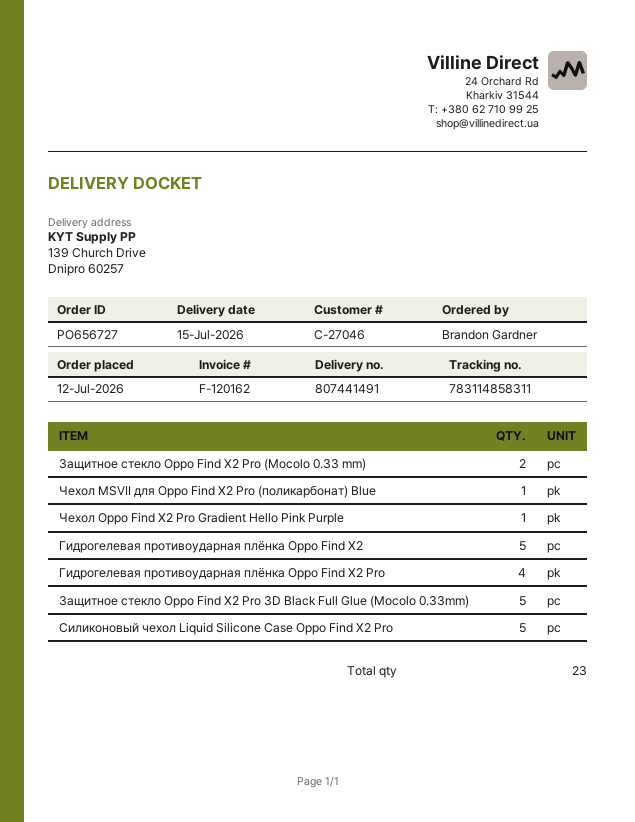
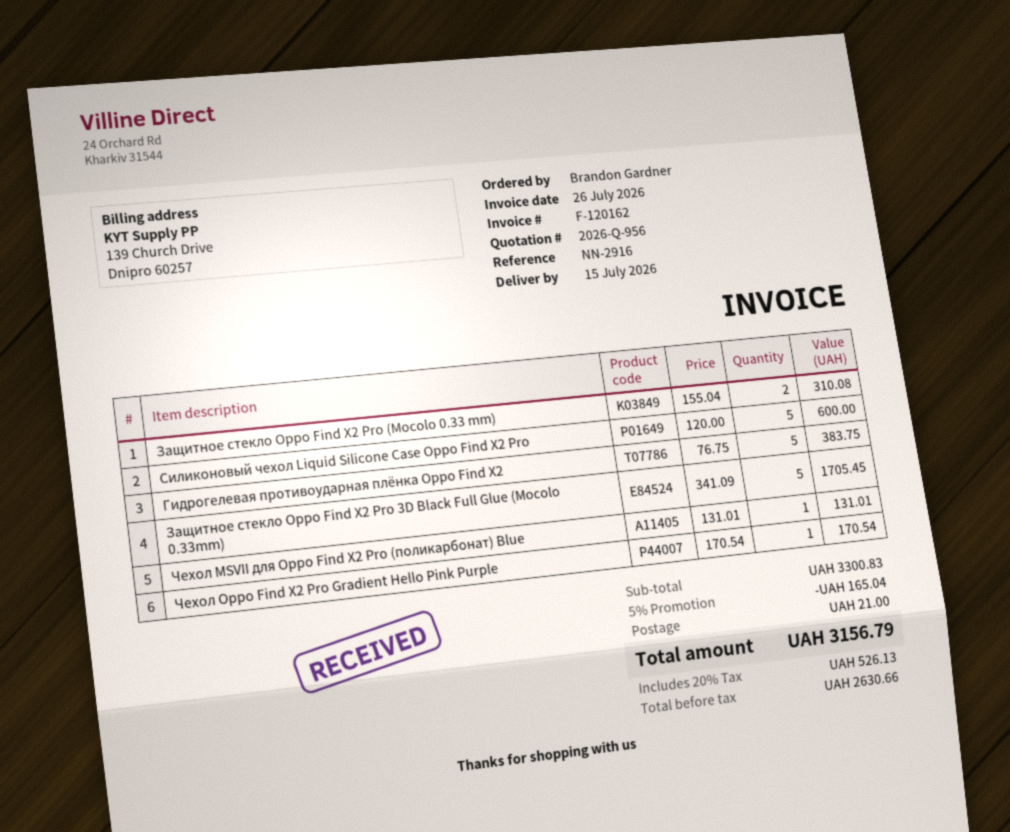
Гидрогелевая противоударная плёнка Oppo Find X2 Pro: 4 -> none

